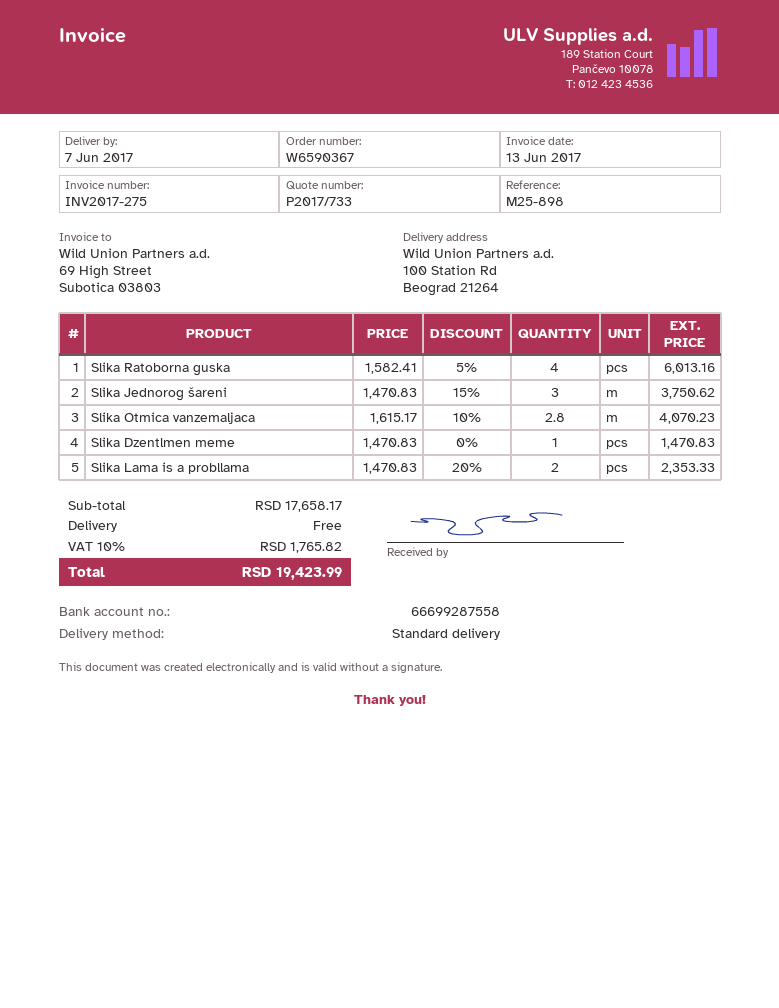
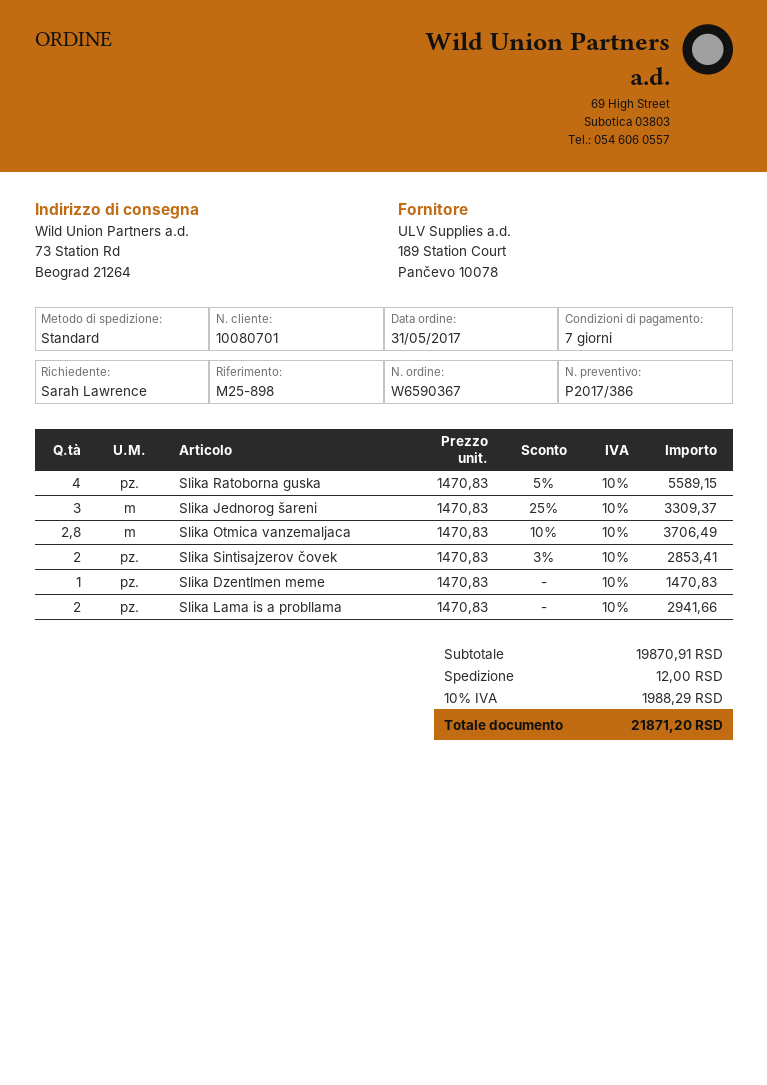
quote number: P2017/733 -> P2017/386
ship to: 100 Station Rd, Beograd 21264 -> 73 Station Rd, Beograd 21264
Slika Ratoborna guska: 4 x 1582.41 - 5% = 6013.16 -> 4 x 1470.83 - 5% = 5589.15
Slika Jednorog šareni: 3 x 1470.83 - 15% = 3750.62 -> 3 x 1470.83 - 25% = 3309.37
Slika Otmica vanzemaljaca: 2.8 x 1615.17 - 10% = 4070.23 -> 2.8 x 1470.83 - 10% = 3706.49
Slika Lama is a probllama: 2 x 1470.83 - 20% = 2353.33 -> 2 x 1470.83 = 2941.66
Slika Sintisajzerov čovek: none -> 2 x 1470.83 - 3% = 2853.41
subtotal: 17658.17 -> 19870.91
shipping: 0.00 -> 12.00
tax: 10% = 1765.82 -> 10% = 1988.29
total: 19423.99 -> 21871.20

